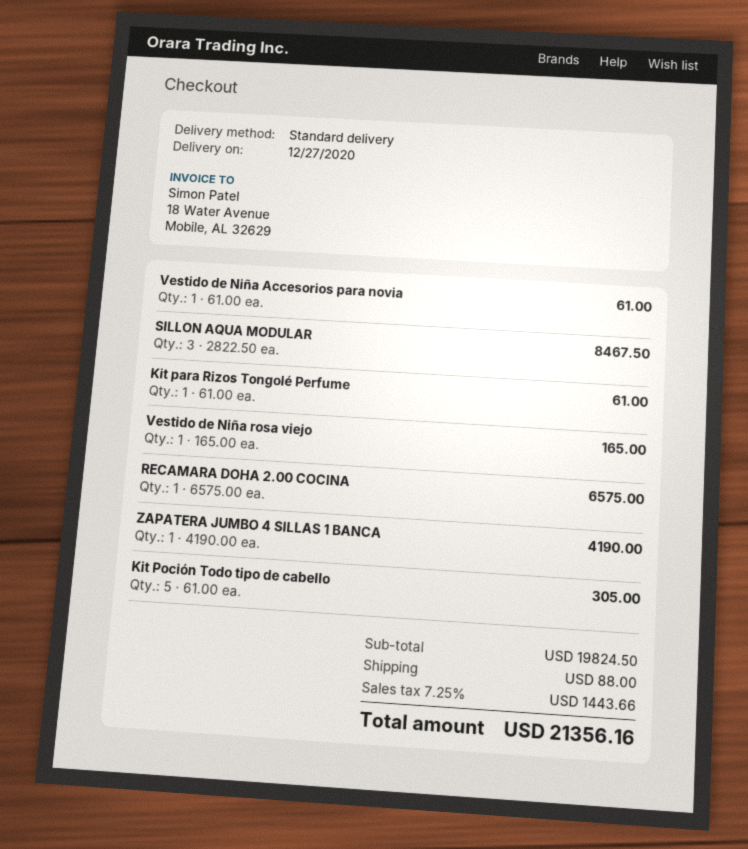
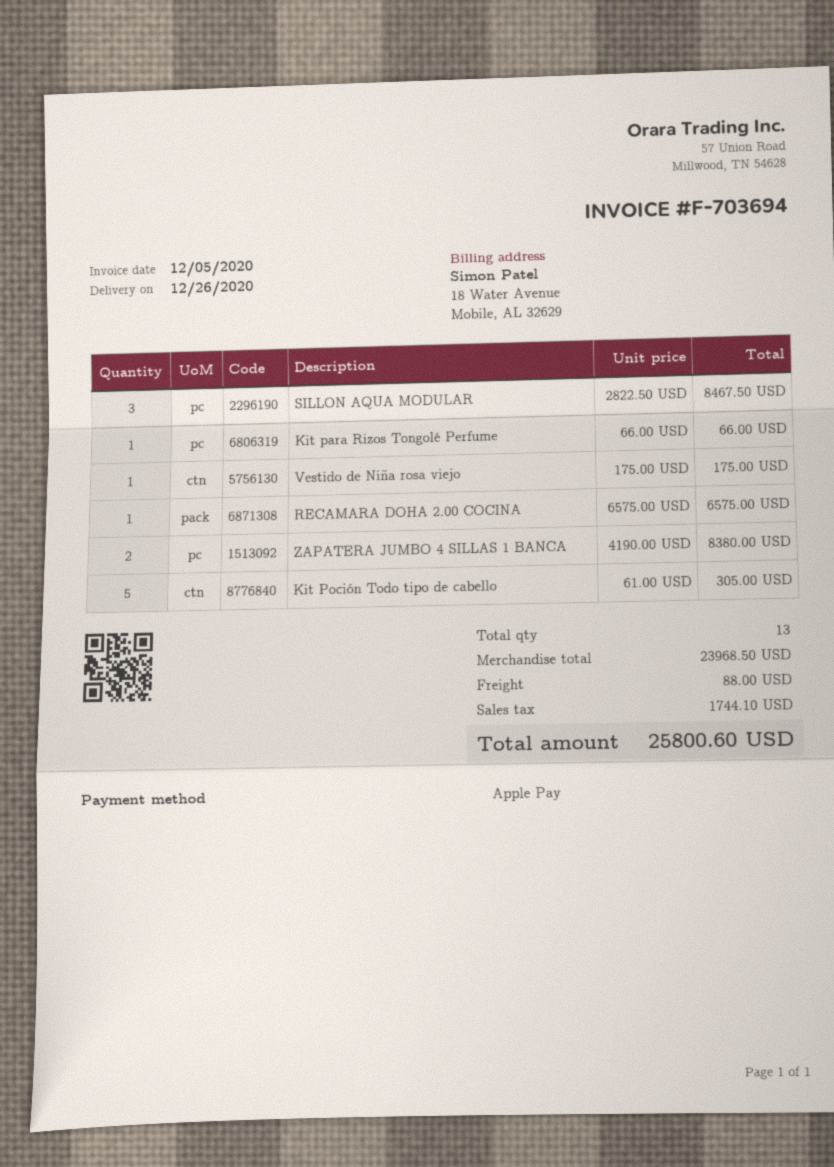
delivery date: 2020-12-27 -> 2020-12-26
Vestido de Niña Accesorios para novia: 1 x 61.00 = 61.00 -> none
Kit para Rizos Tongolé Perfume: 1 x 61.00 = 61.00 -> 1 x 66.00 = 66.00
Vestido de Niña rosa viejo: 1 x 165.00 = 165.00 -> 1 x 175.00 = 175.00
ZAPATERA JUMBO 4 SILLAS 1 BANCA: 1 x 4190.00 = 4190.00 -> 2 x 4190.00 = 8380.00
subtotal: 19824.50 -> 23968.50
tax: 1443.66 -> 1744.10
total: 21356.16 -> 25800.60

